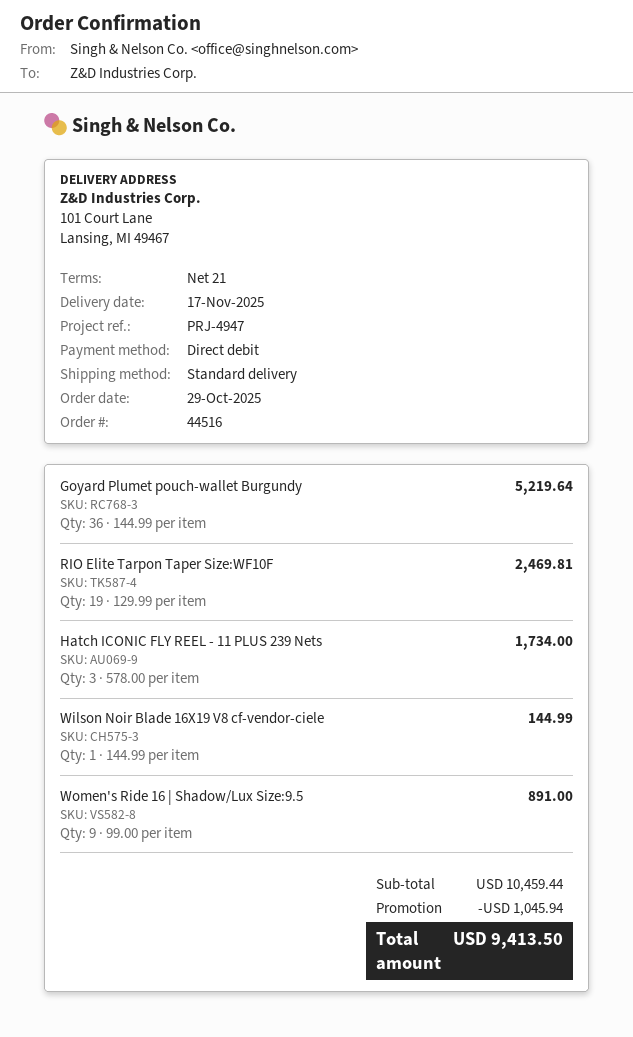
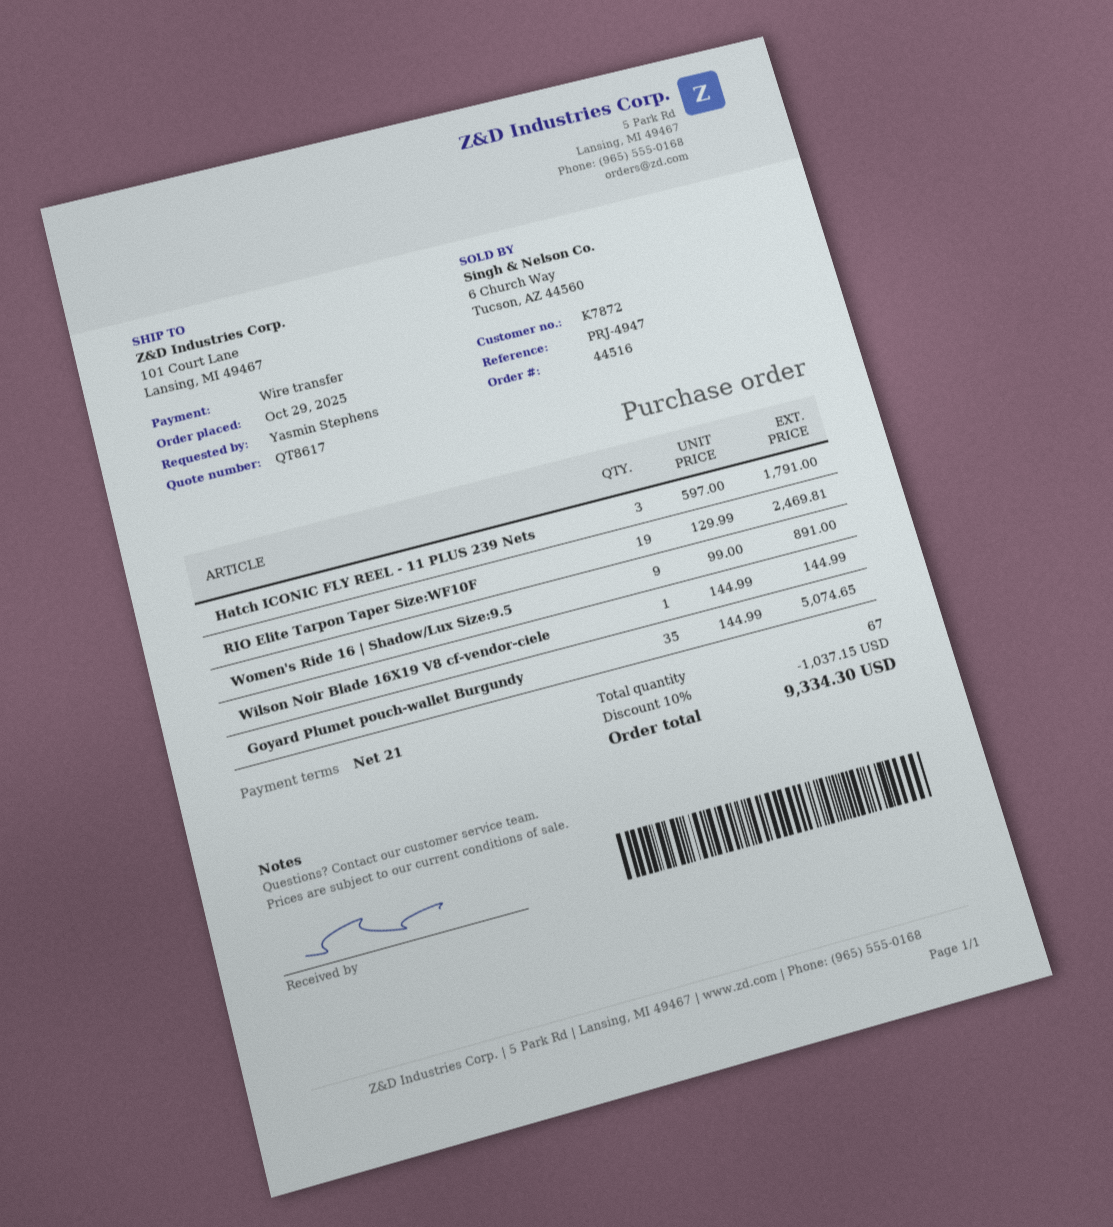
payment method: direct debit -> bank transfer
Goyard Plumet pouch-wallet Burgundy: 36 x 144.99 = 5219.64 -> 35 x 144.99 = 5074.65
Hatch ICONIC FLY REEL - 11 PLUS 239 Nets: 3 x 578.00 = 1734.00 -> 3 x 597.00 = 1791.00
discount: 1045.94 -> 1037.15
total: 9413.50 -> 9334.30

